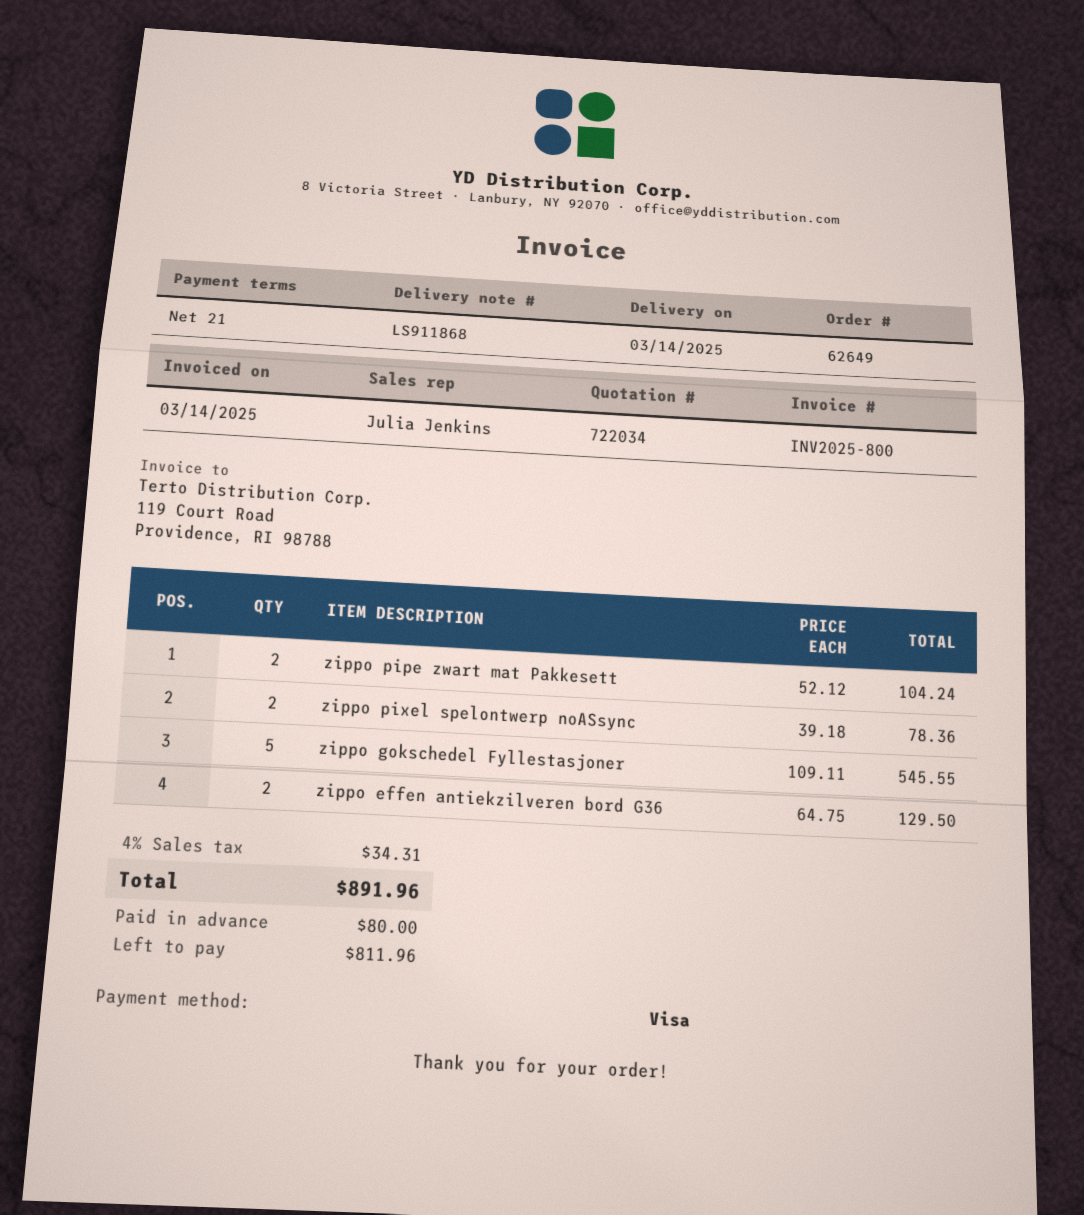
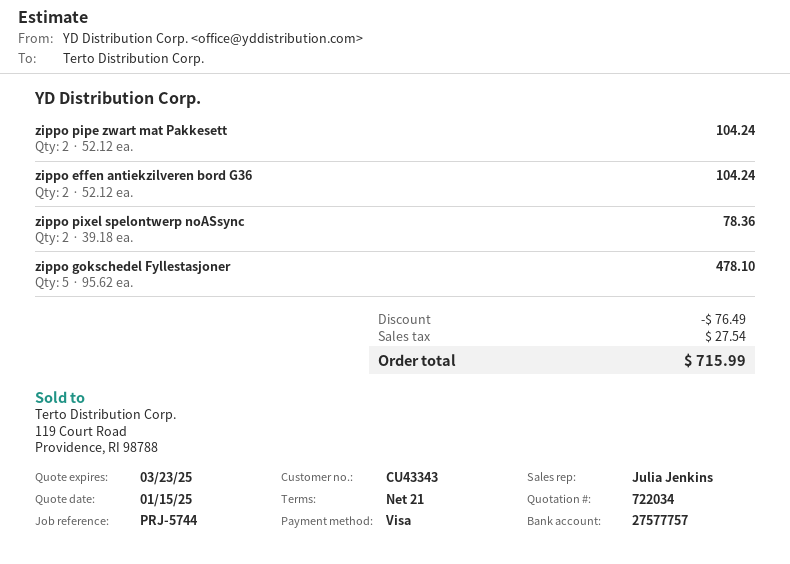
zippo gokschedel Fyllestasjoner: 5 x 109.11 = 545.55 -> 5 x 95.62 = 478.10
zippo effen antiekzilveren bord G36: 2 x 64.75 = 129.50 -> 2 x 52.12 = 104.24
discount: none -> 76.49
tax: 34.31 -> 27.54
total: 891.96 -> 715.99

